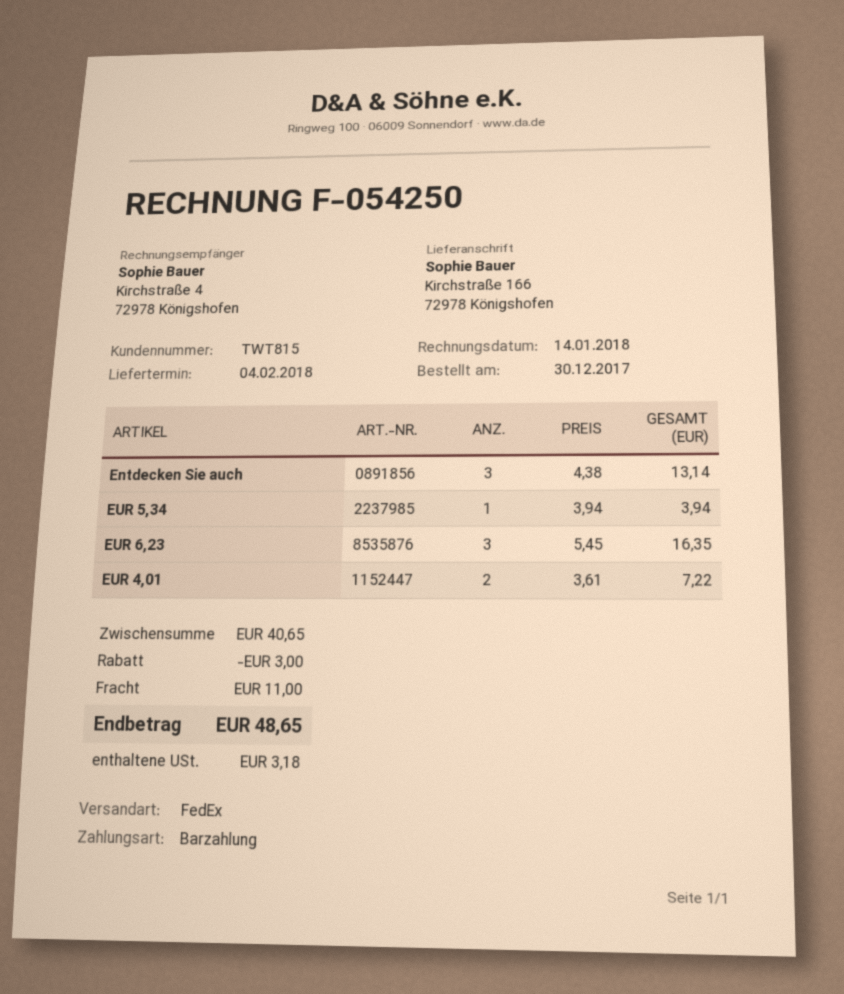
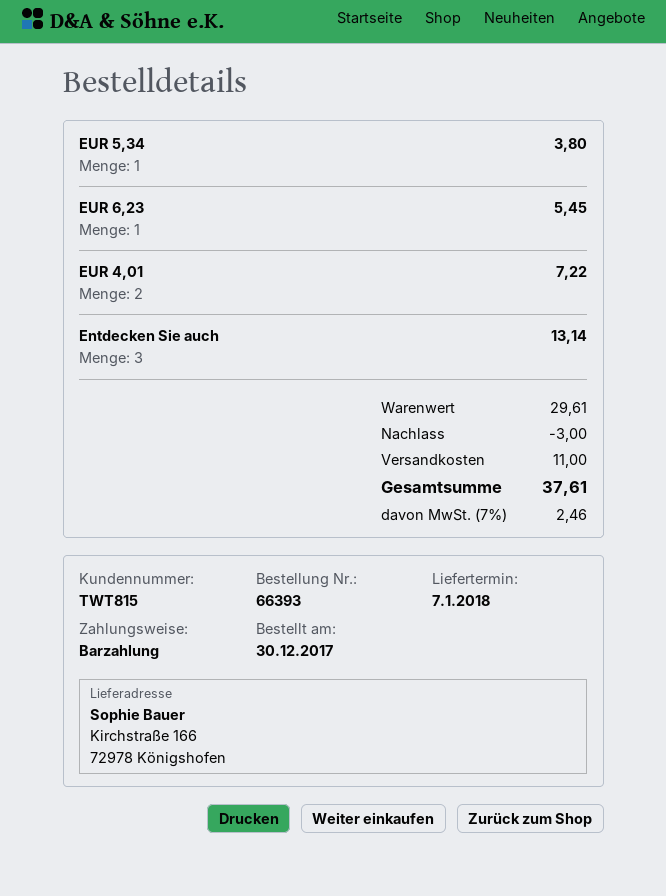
delivery date: 2018-02-04 -> 2018-01-07
EUR 5,34: 1 for 3.94 -> 1 for 3.80
EUR 6,23: 3 for 16.35 -> 1 for 5.45
subtotal: 40.65 -> 29.61
tax: 3.18 -> 2.46
total: 48.65 -> 37.61

